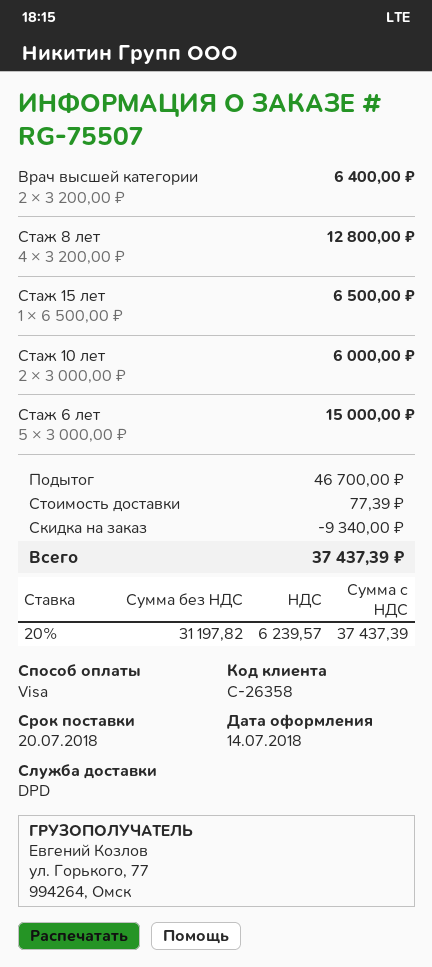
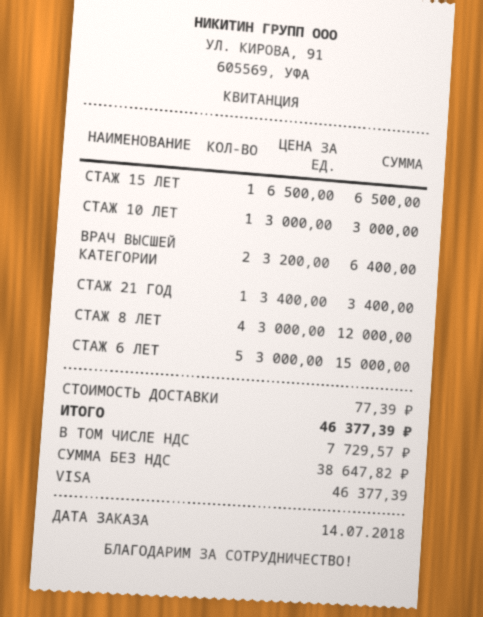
Стаж 8 лет: 4 x 3200.00 = 12800.00 -> 4 x 3000.00 = 12000.00
Стаж 10 лет: 2 x 3000.00 = 6000.00 -> 1 x 3000.00 = 3000.00
СТАЖ 21 ГОД: none -> 1 x 3400.00 = 3400.00
discount: 9340.00 -> none
net: 31197.82 -> 38647.82
tax: 6239.57 -> 7729.57
total: 37437.39 -> 46377.39

